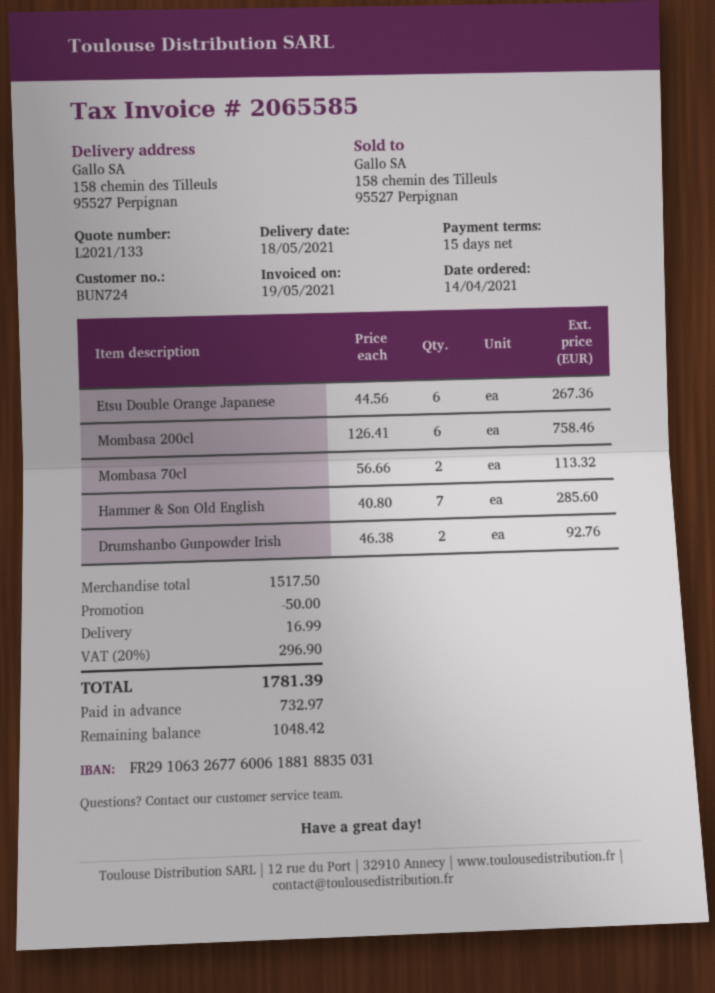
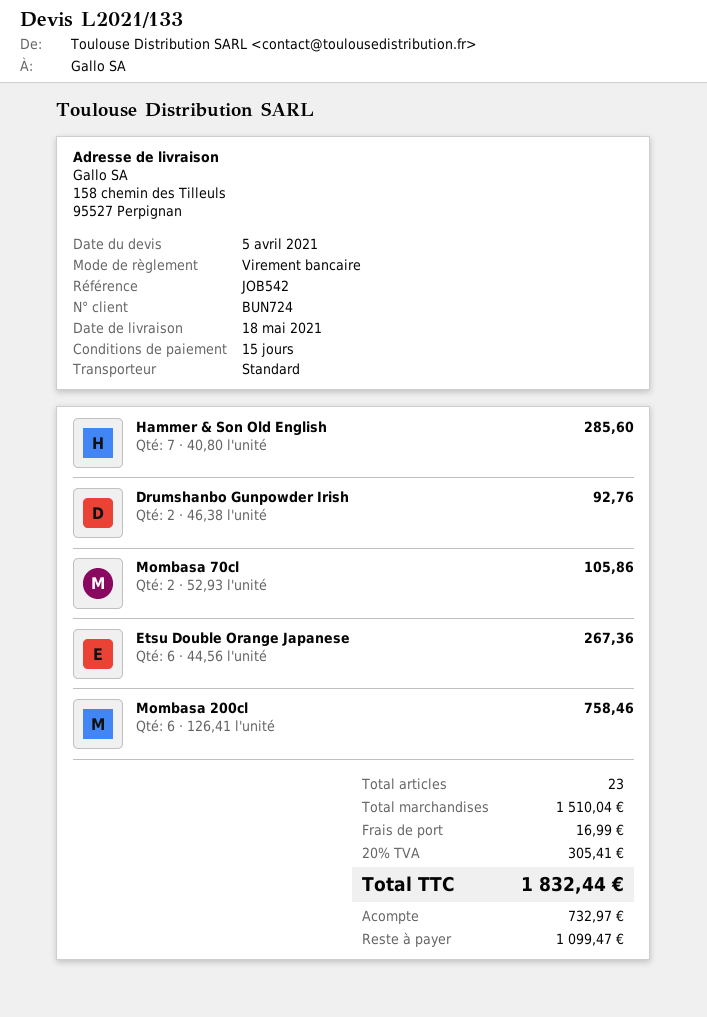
Mombasa 70cl: 2 x 56.66 = 113.32 -> 2 x 52.93 = 105.86
subtotal: 1517.50 -> 1510.04
discount: 50.00 -> none
tax: 20% = 296.90 -> 20% = 305.41
total: 1781.39 -> 1832.44
balance: 1048.42 -> 1099.47

